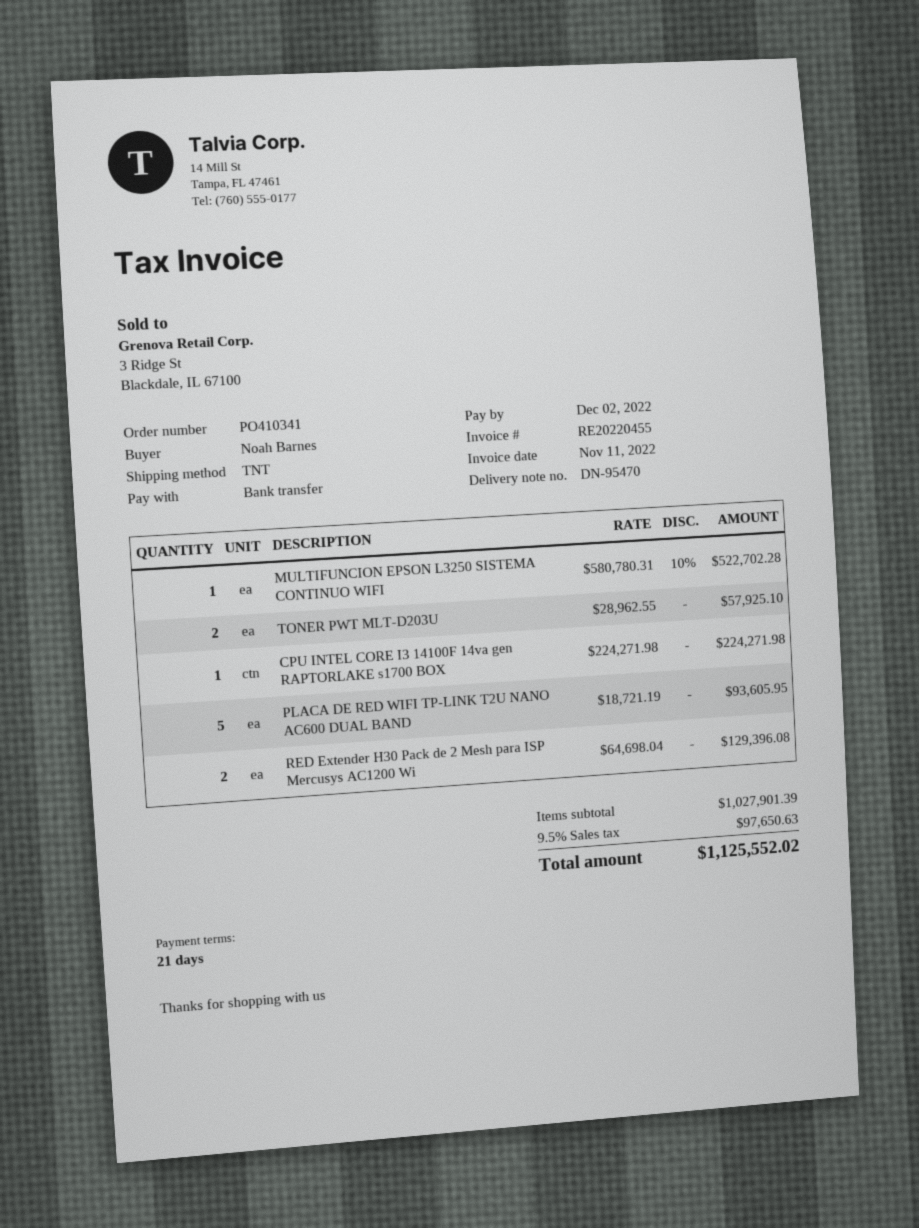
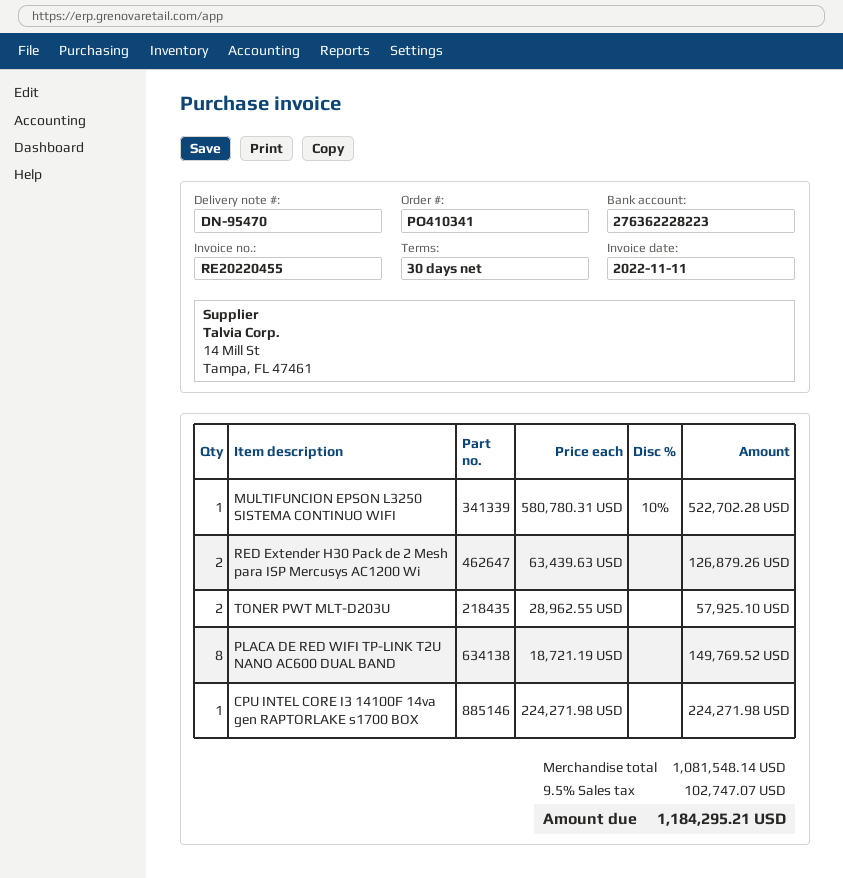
payment terms: 21 days -> 30 days
PLACA DE RED WIFI TP-LINK T2U NANO AC600 DUAL BAND: 5 x 18721.19 = 93605.95 -> 8 x 18721.19 = 149769.52
RED Extender H30 Pack de 2 Mesh para ISP Mercusys AC1200 Wi: 2 x 64698.04 = 129396.08 -> 2 x 63439.63 = 126879.26
subtotal: 1027901.39 -> 1081548.14
tax: 9.5% = 97650.63 -> 9.5% = 102747.07
total: 1125552.02 -> 1184295.21

